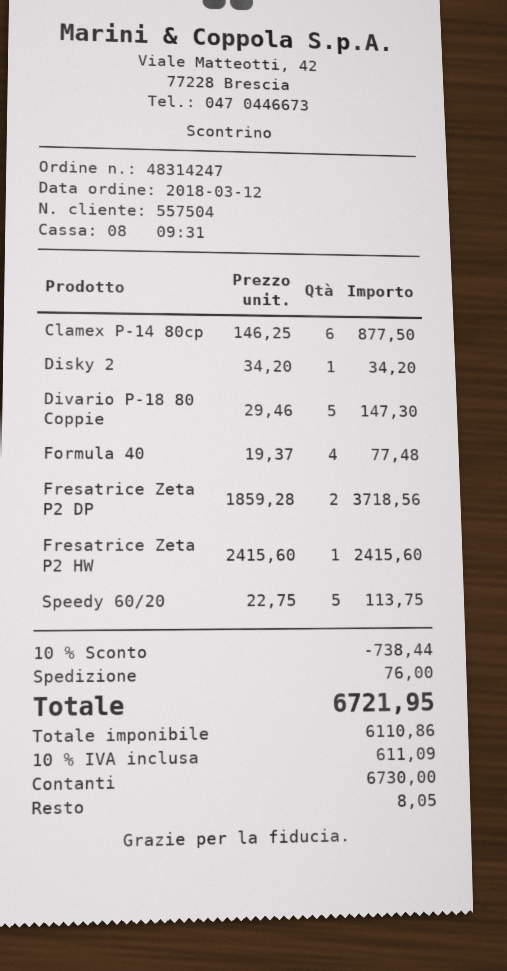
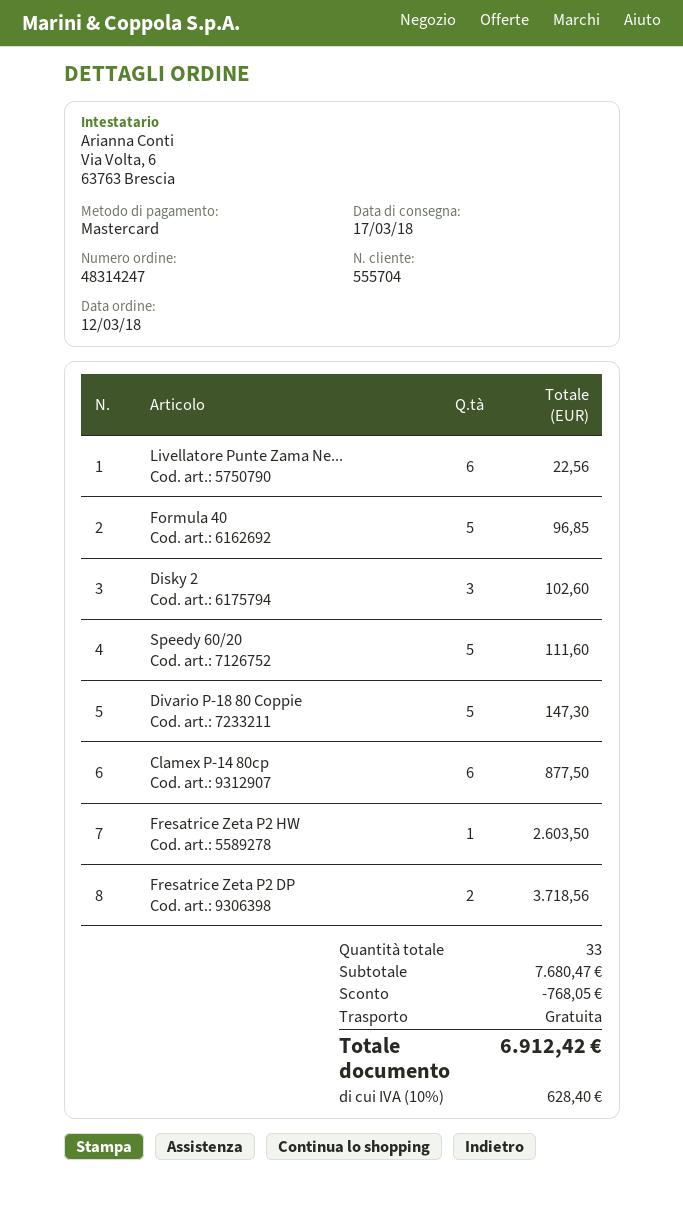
customer number: 557504 -> 555704
payment method: cash -> Mastercard
Disky 2: 1 for 34.20 -> 3 for 102.60
Formula 40: 4 for 77.48 -> 5 for 96.85
Fresatrice Zeta P2 HW: 1 for 2415.60 -> 1 for 2603.50
Speedy 60/20: 5 for 113.75 -> 5 for 111.60
Livellatore Punte Zama Ne...: none -> 6 for 22.56
discount: 738.44 -> 768.05
shipping: 76.00 -> 0.00
tax: 10% = 611.09 -> 10% = 628.40
total: 6721.95 -> 6912.42

